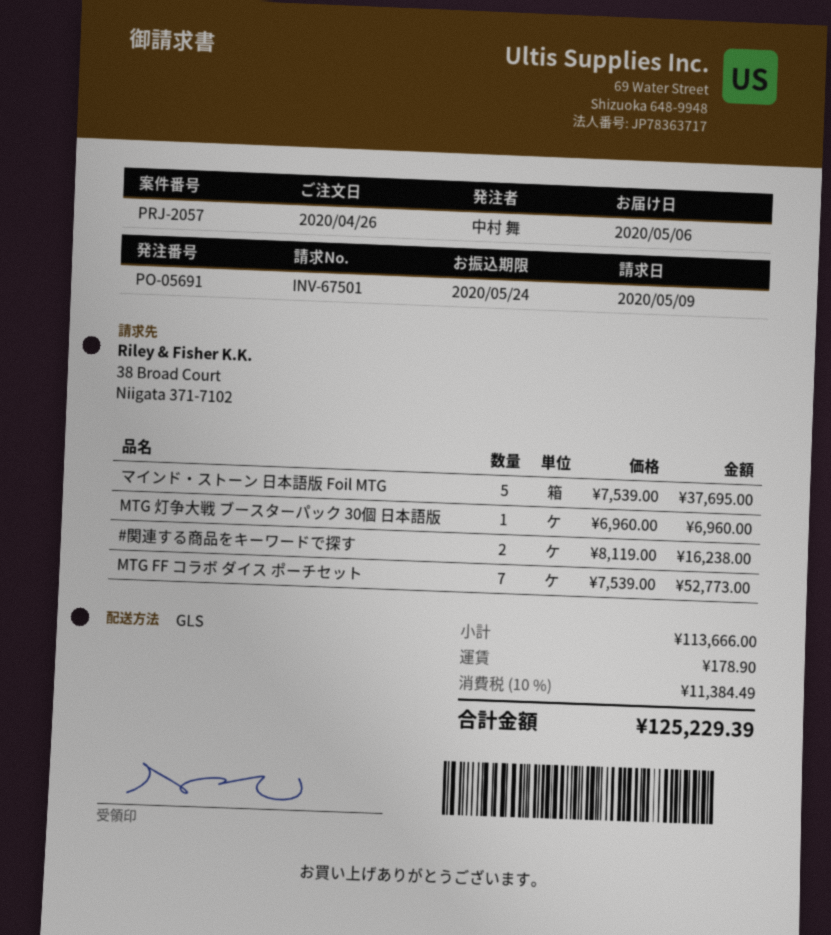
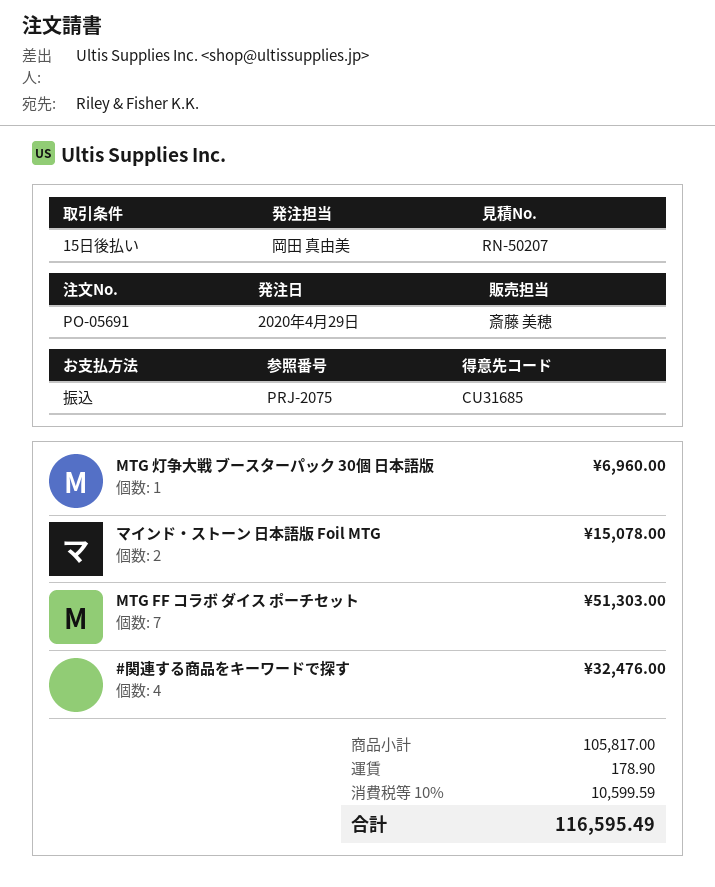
order date: 2020-04-26 -> 2020-04-29
reference: PRJ-2057 -> PRJ-2075
ordered by: 中村 舞 -> 岡田 真由美
マインド・ストーン 日本語版 Foil MTG: 5 for 37695.00 -> 2 for 15078.00
#関連する商品をキーワードで探す: 2 for 16238.00 -> 4 for 32476.00
MTG FF コラボ ダイス ポーチセット: 7 for 52773.00 -> 7 for 51303.00
subtotal: 113666.00 -> 105817.00
tax: 10% = 11384.49 -> 10% = 10599.59
total: 125229.39 -> 116595.49

